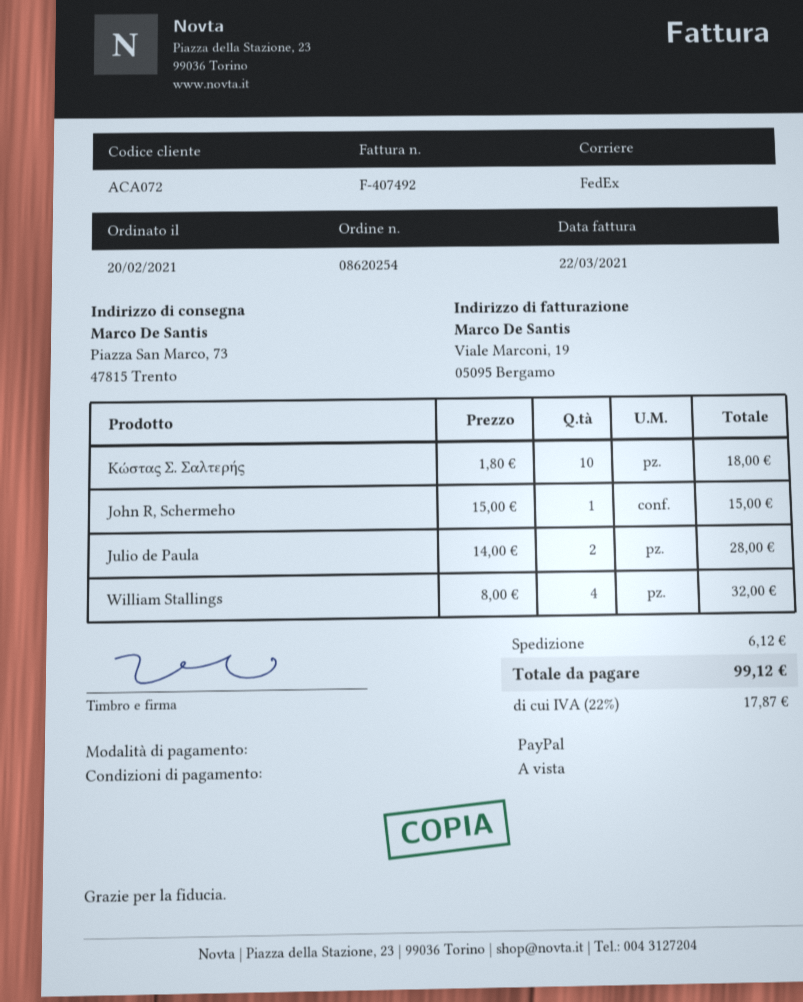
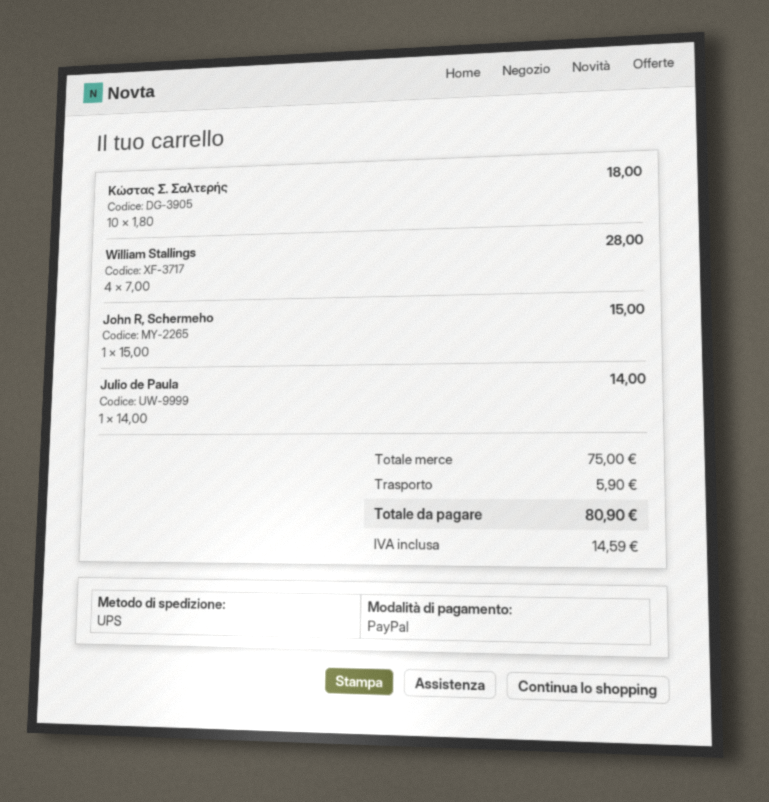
shipping method: FedEx -> UPS
Julio de Paula: 2 x 14.00 = 28.00 -> 1 x 14.00 = 14.00
William Stallings: 4 x 8.00 = 32.00 -> 4 x 7.00 = 28.00
shipping: 6.12 -> 5.90
tax: 17.87 -> 14.59
total: 99.12 -> 80.90

